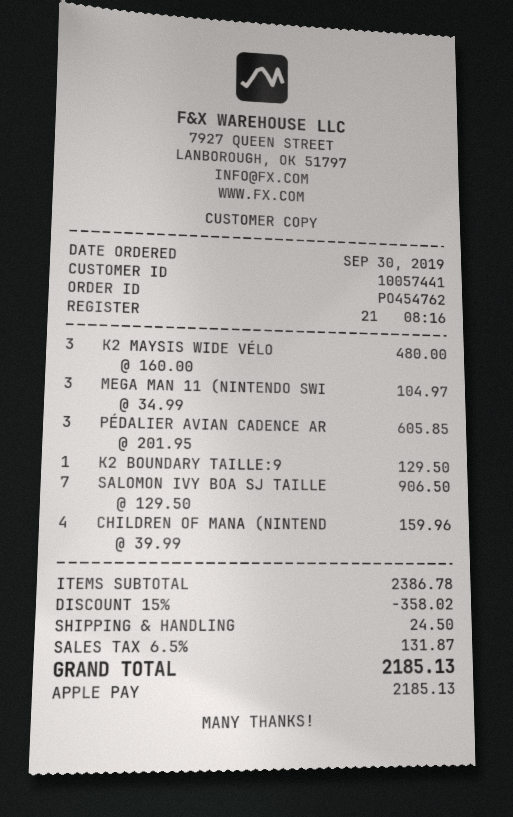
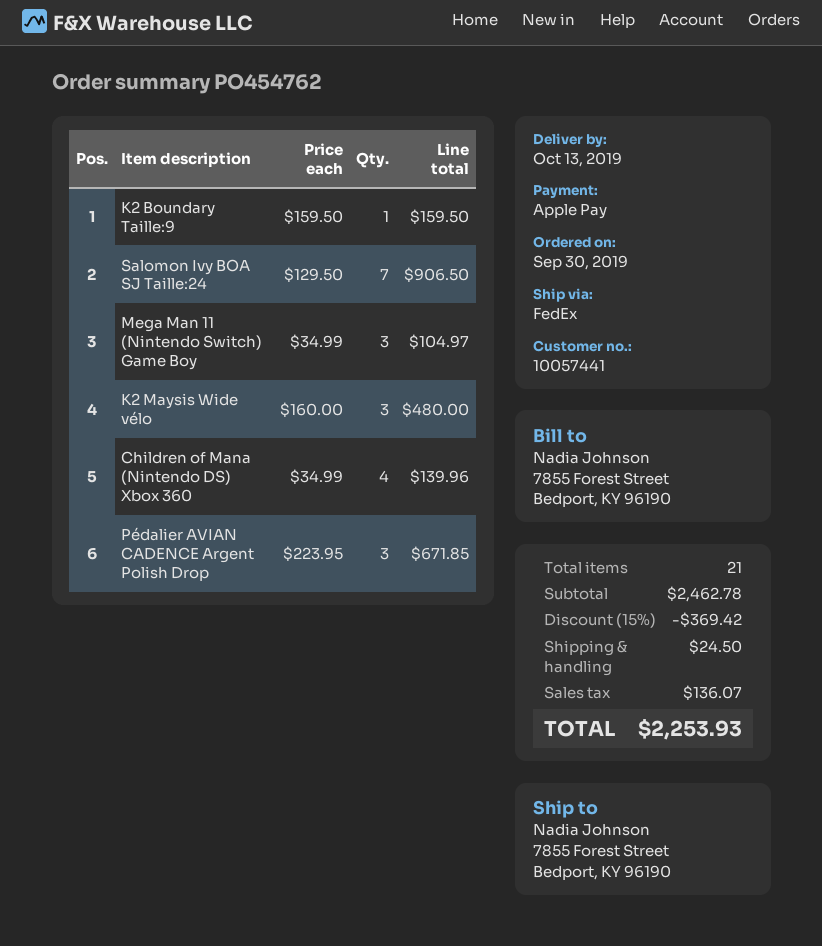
PÉDALIER AVIAN CADENCE AR: 3 x 201.95 = 605.85 -> 3 x 223.95 = 671.85
K2 BOUNDARY TAILLE:9: 1 x 129.50 = 129.50 -> 1 x 159.50 = 159.50
CHILDREN OF MANA (NINTEND: 4 x 39.99 = 159.96 -> 4 x 34.99 = 139.96
subtotal: 2386.78 -> 2462.78
discount: 15% = 358.02 -> 15% = 369.42
tax: 131.87 -> 136.07
total: 2185.13 -> 2253.93

